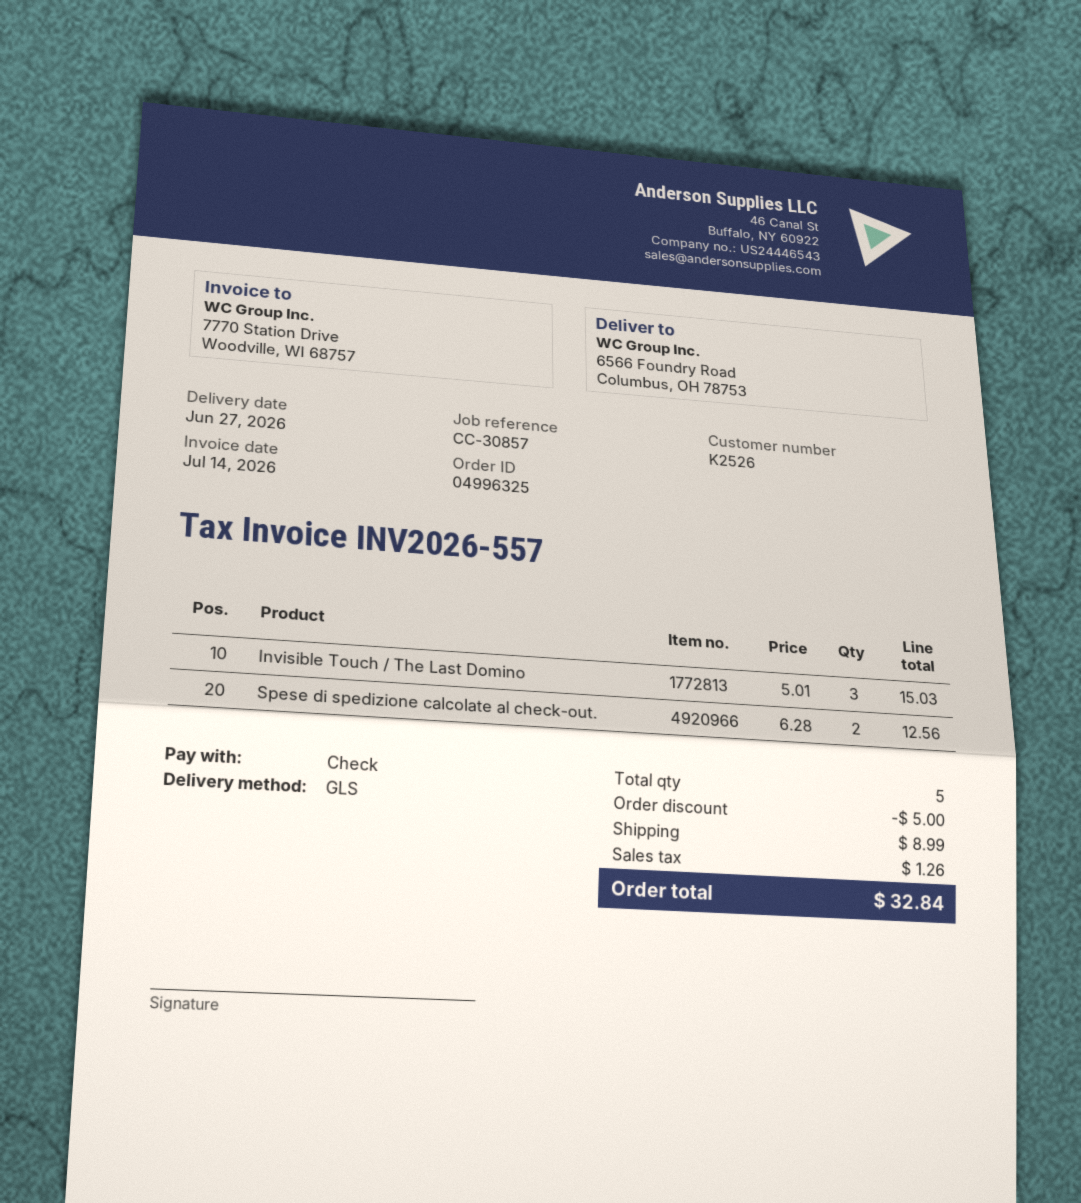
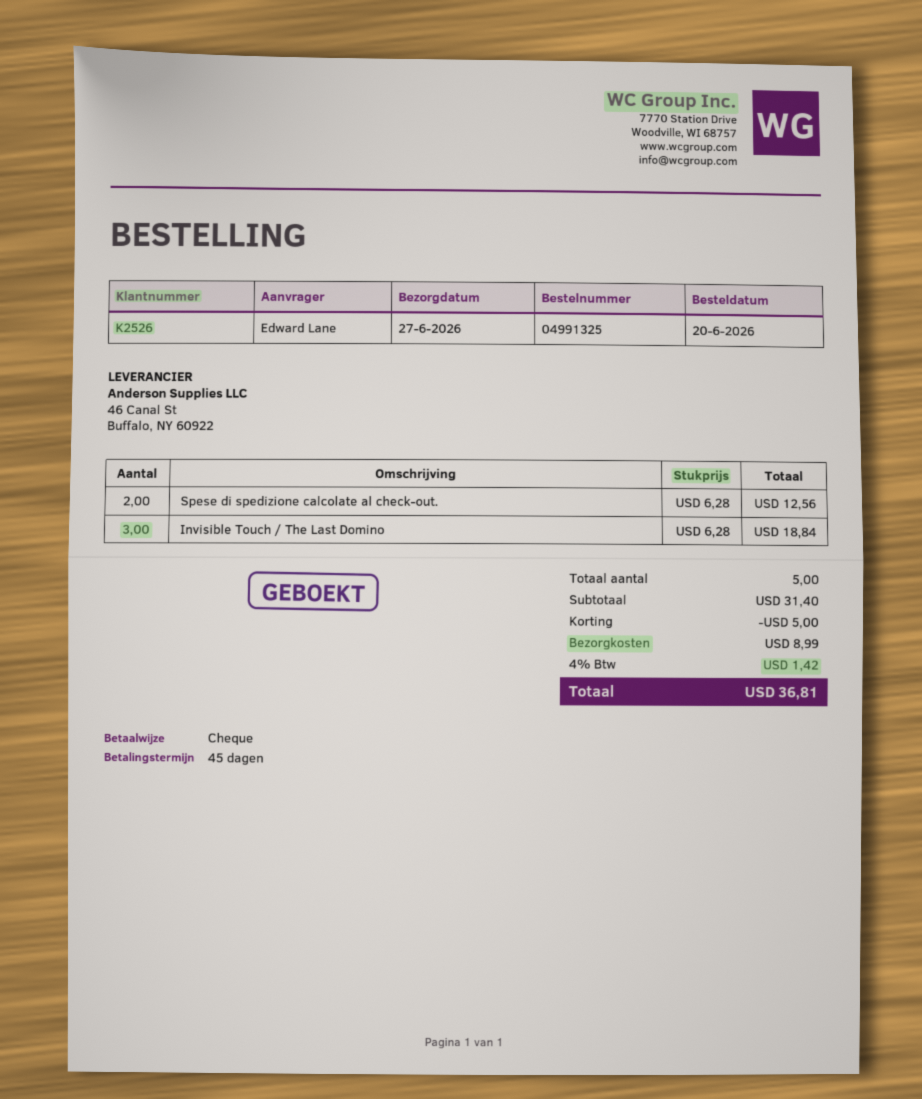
order number: 04996325 -> 04991325
Invisible Touch / The Last Domino: 3 x 5.01 = 15.03 -> 3 x 6.28 = 18.84
tax: 1.26 -> 1.42
total: 32.84 -> 36.81

